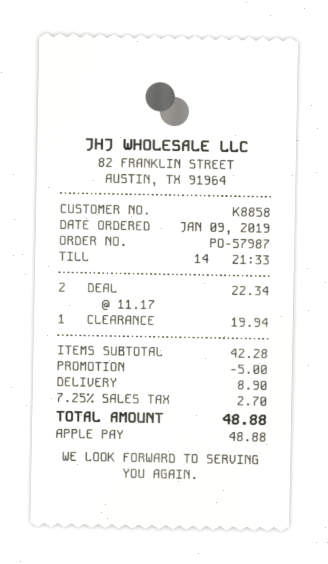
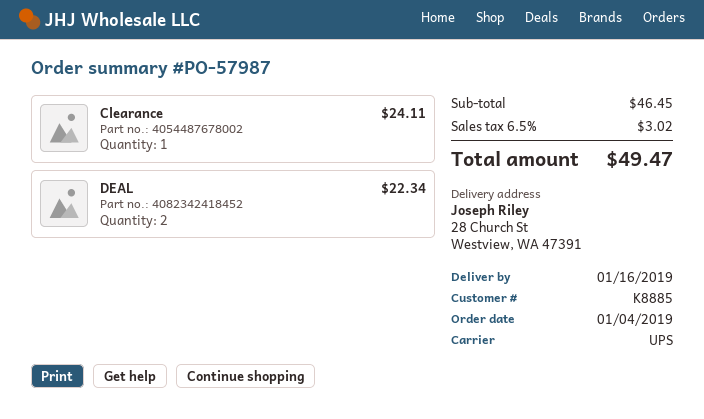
order date: 2019-01-09 -> 2019-01-04
customer number: K8858 -> K8885
CLEARANCE: 1 for 19.94 -> 1 for 24.11
subtotal: 42.28 -> 46.45
discount: 5.00 -> none
shipping: 8.90 -> none
tax: 7.25% = 2.70 -> 6.5% = 3.02
total: 48.88 -> 49.47

